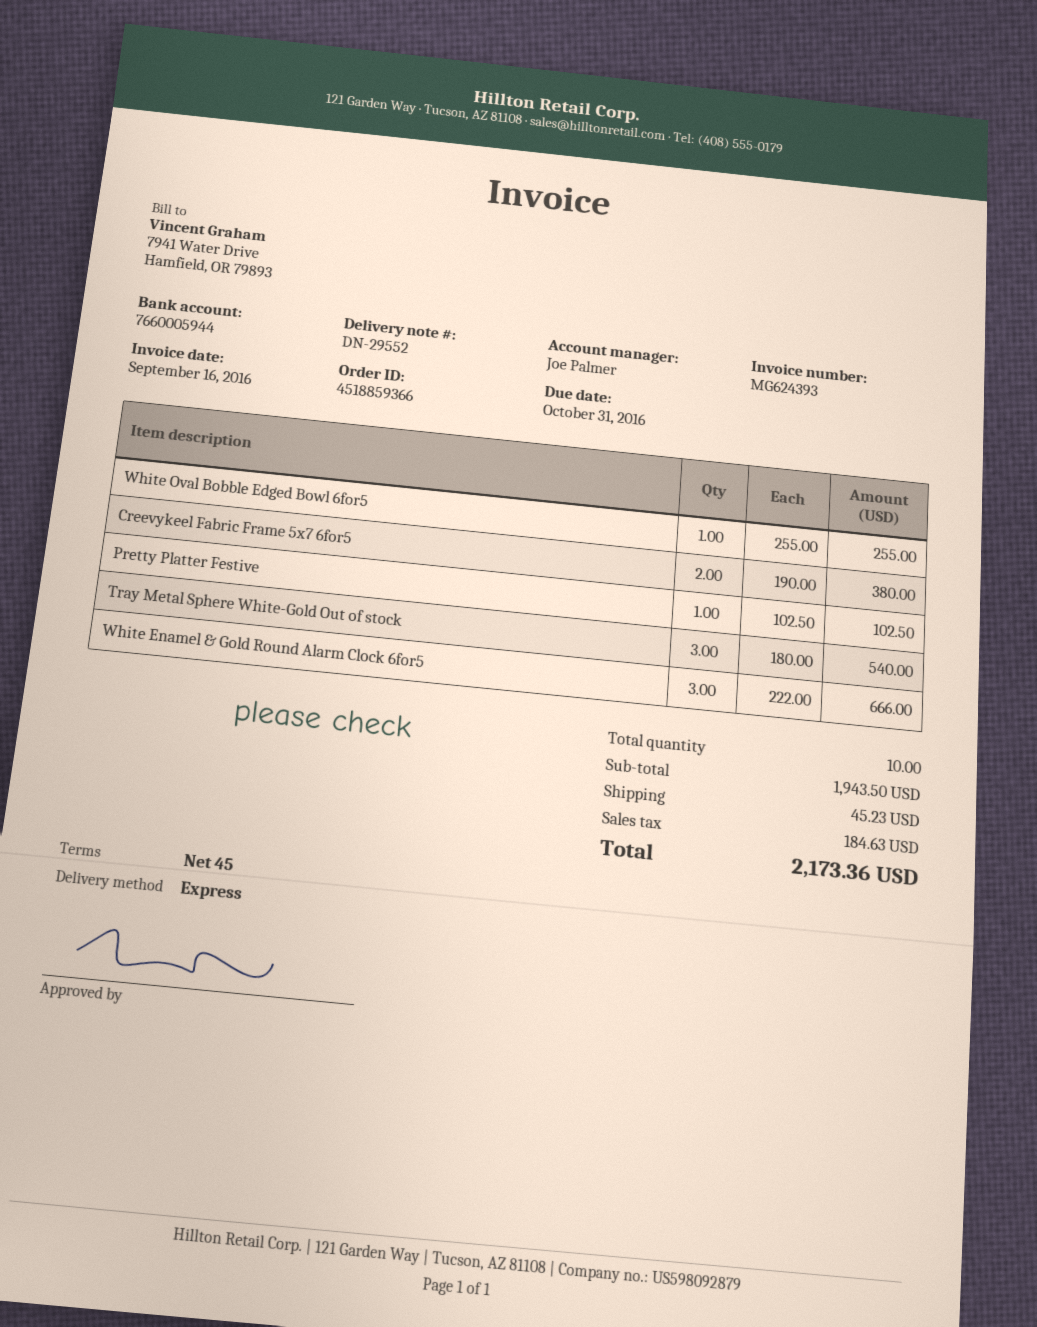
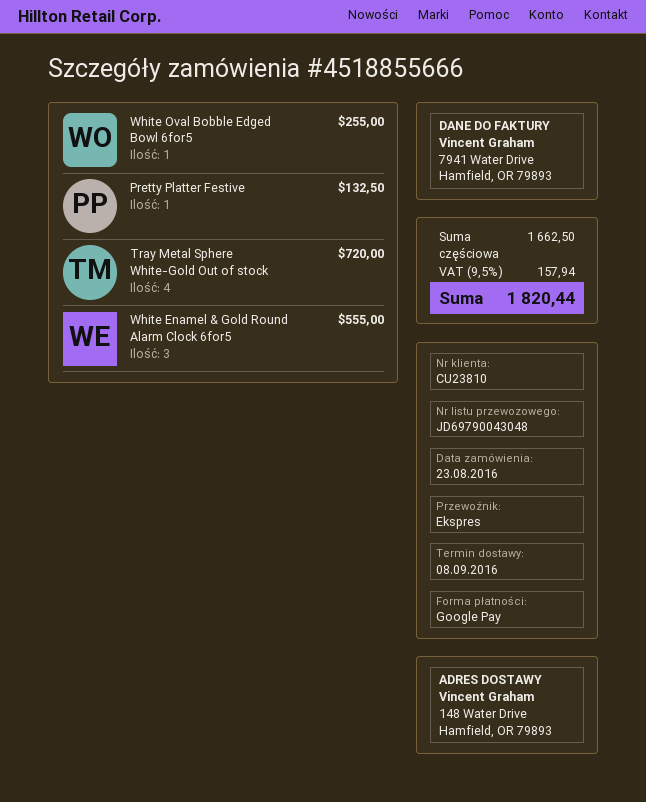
order number: 4518859366 -> 4518855666
Creevykeel Fabric Frame 5x7 6for5: 2 for 380.00 -> none
Pretty Platter Festive: 1 for 102.50 -> 1 for 132.50
Tray Metal Sphere White-Gold Out of stock: 3 for 540.00 -> 4 for 720.00
White Enamel & Gold Round Alarm Clock 6for5: 3 for 666.00 -> 3 for 555.00
subtotal: 1943.50 -> 1662.50
shipping: 45.23 -> none
tax: 184.63 -> 157.94
total: 2173.36 -> 1820.44

